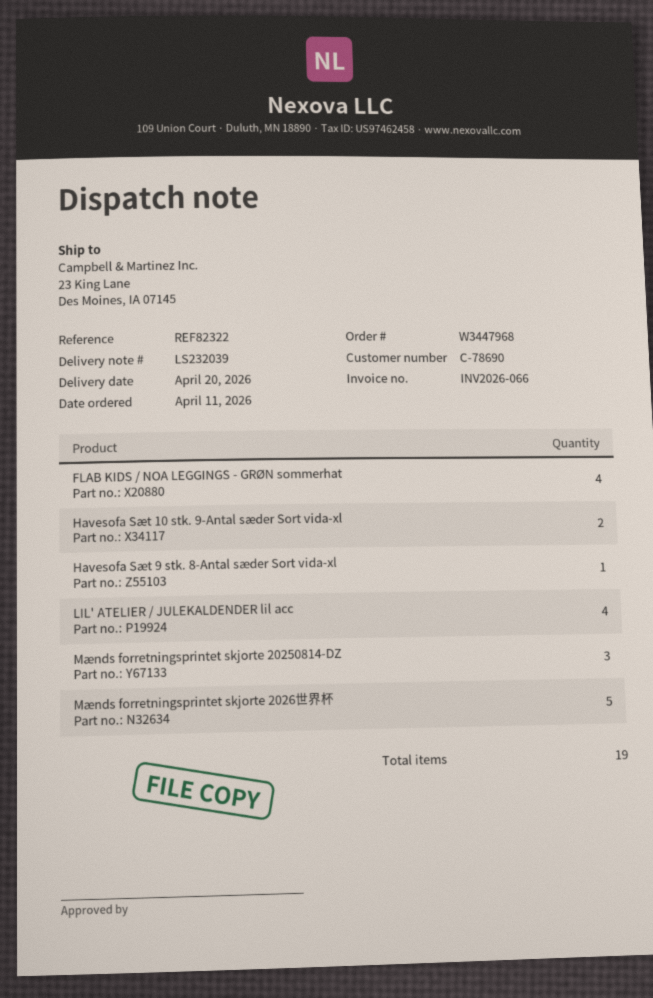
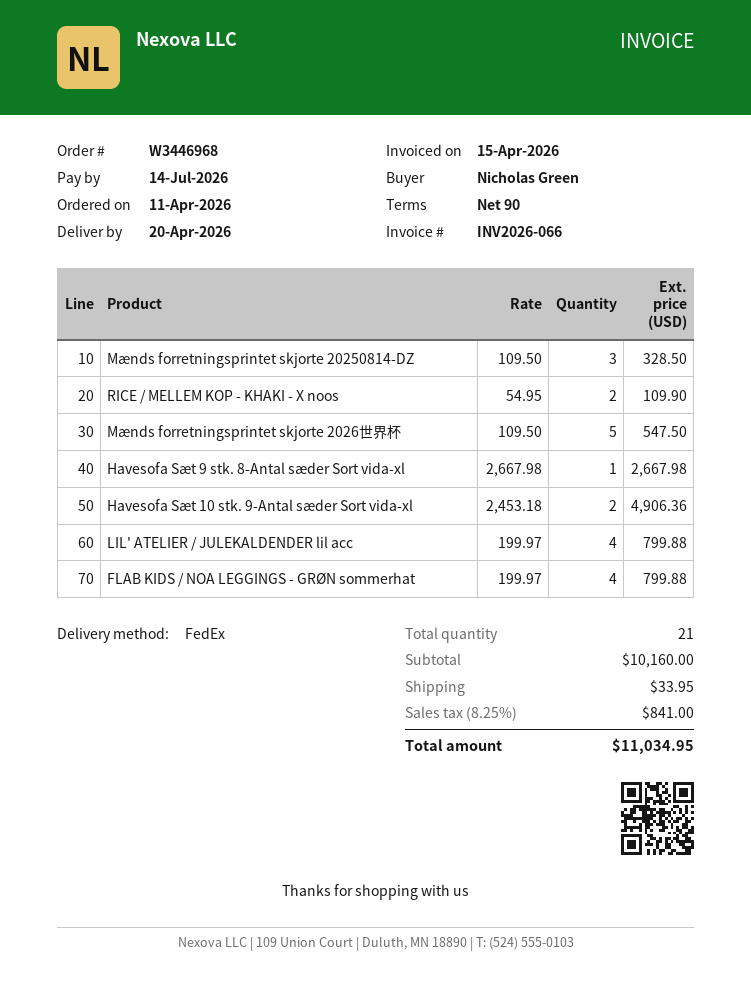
order number: W3447968 -> W3446968
RICE / MELLEM KOP - KHAKI - X noos: none -> 2
total quantity: 19 -> 21

